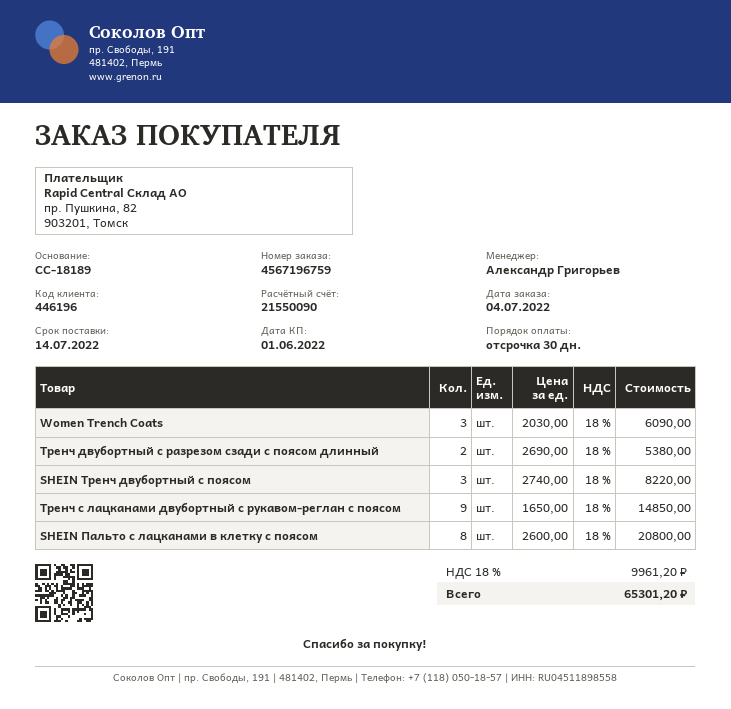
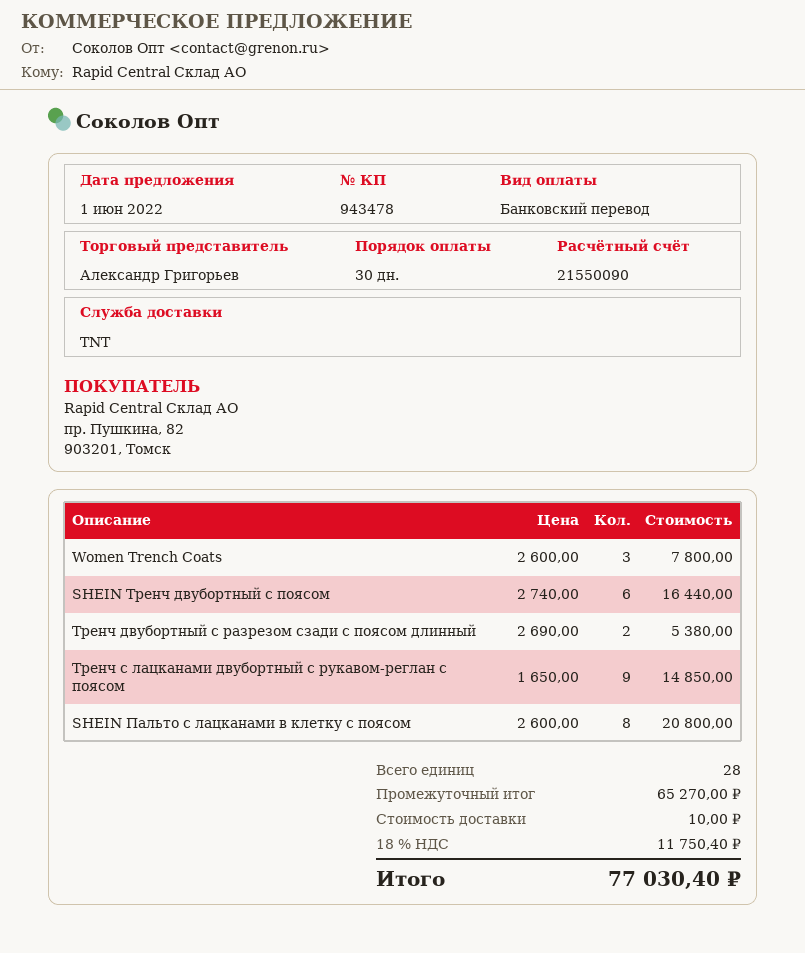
Women Trench Coats: 3 x 2030.00 = 6090.00 -> 3 x 2600.00 = 7800.00
SHEIN Тренч двубортный с поясом: 3 x 2740.00 = 8220.00 -> 6 x 2740.00 = 16440.00
shipping: none -> 10.00
tax: 18% = 9961.20 -> 18% = 11750.40
total: 65301.20 -> 77030.40

